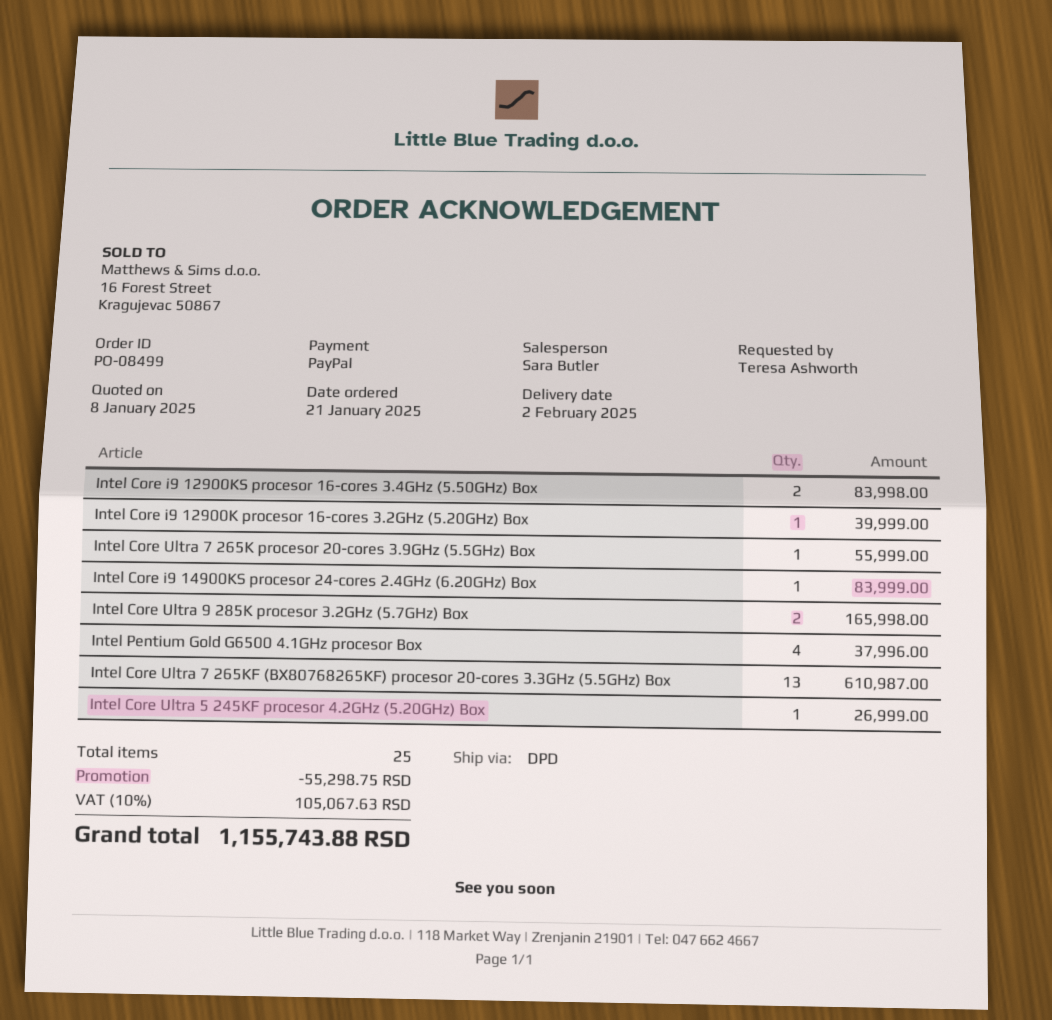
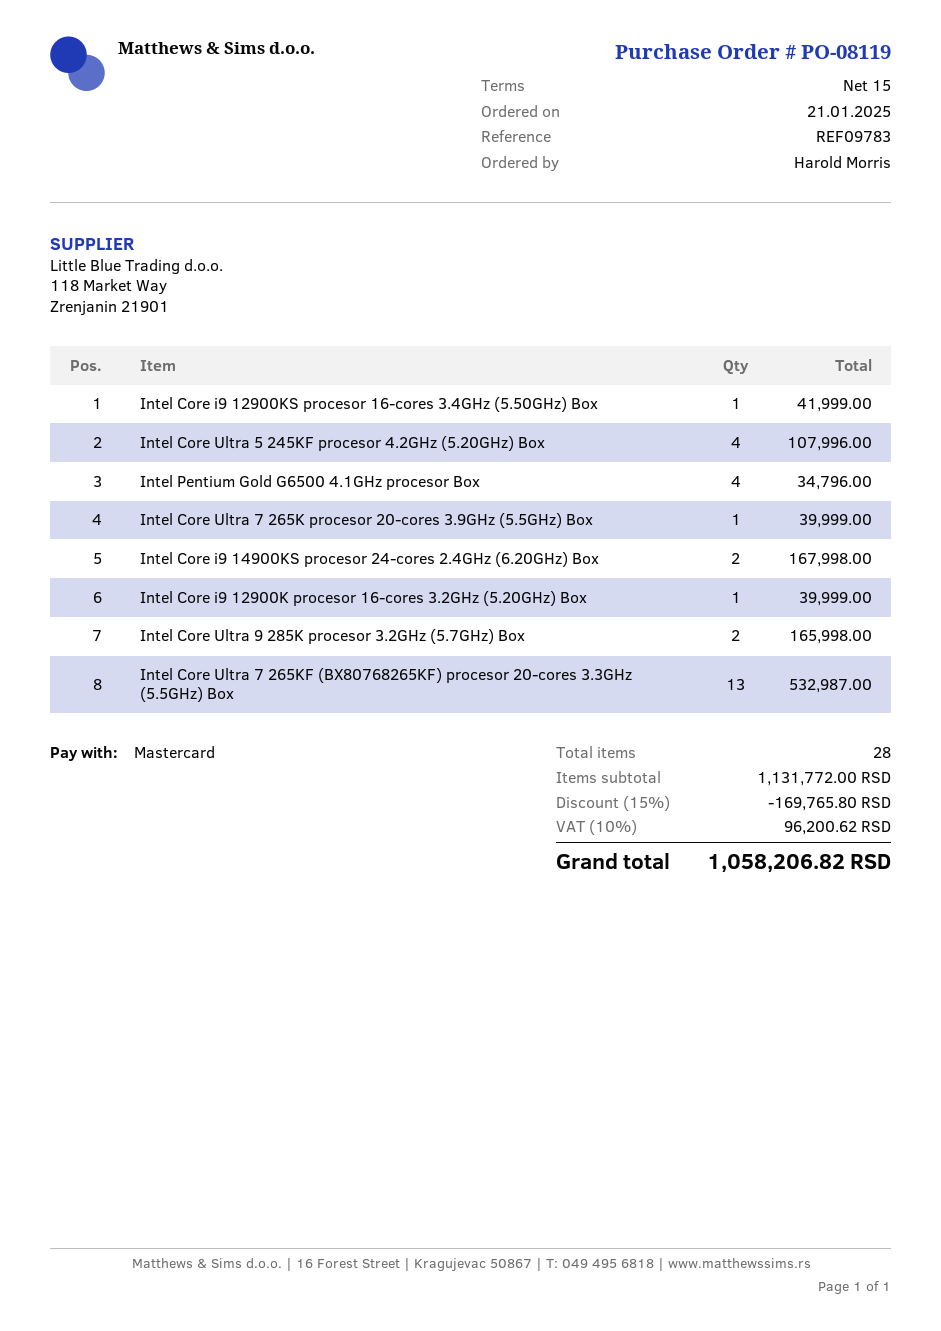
order number: PO-08499 -> PO-08119
ordered by: Teresa Ashworth -> Harold Morris
payment method: PayPal -> Mastercard
Intel Core i9 12900KS procesor 16-cores 3.4GHz (5.50GHz) Box: 2 for 83998.00 -> 1 for 41999.00
Intel Core Ultra 7 265K procesor 20-cores 3.9GHz (5.5GHz) Box: 1 for 55999.00 -> 1 for 39999.00
Intel Core i9 14900KS procesor 24-cores 2.4GHz (6.20GHz) Box: 1 for 83999.00 -> 2 for 167998.00
Intel Pentium Gold G6500 4.1GHz procesor Box: 4 for 37996.00 -> 4 for 34796.00
Intel Core Ultra 7 265KF (BX80768265KF) procesor 20-cores 3.3GHz (5.5GHz) Box: 13 for 610987.00 -> 13 for 532987.00
Intel Core Ultra 5 245KF procesor 4.2GHz (5.20GHz) Box: 1 for 26999.00 -> 4 for 107996.00
total quantity: 25 -> 28
discount: 55298.75 -> 169765.80
tax: 10% = 105067.63 -> 10% = 96200.62
total: 1155743.88 -> 1058206.82

